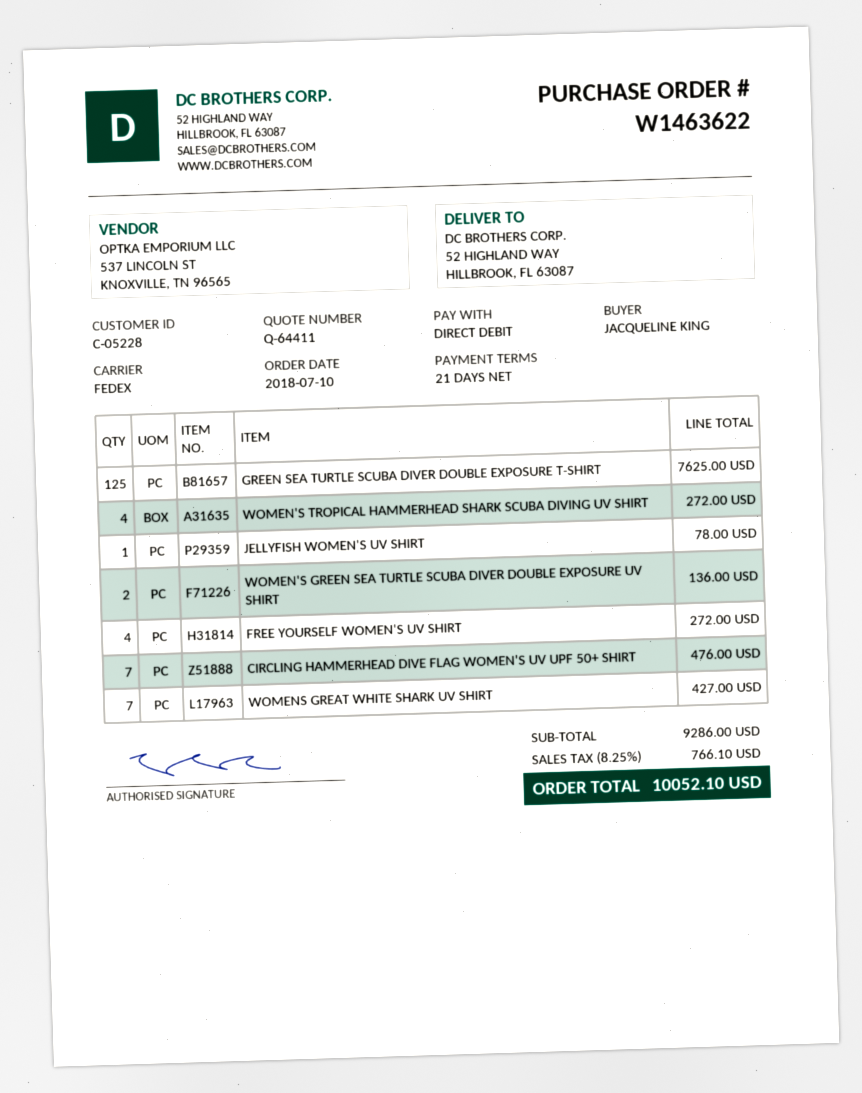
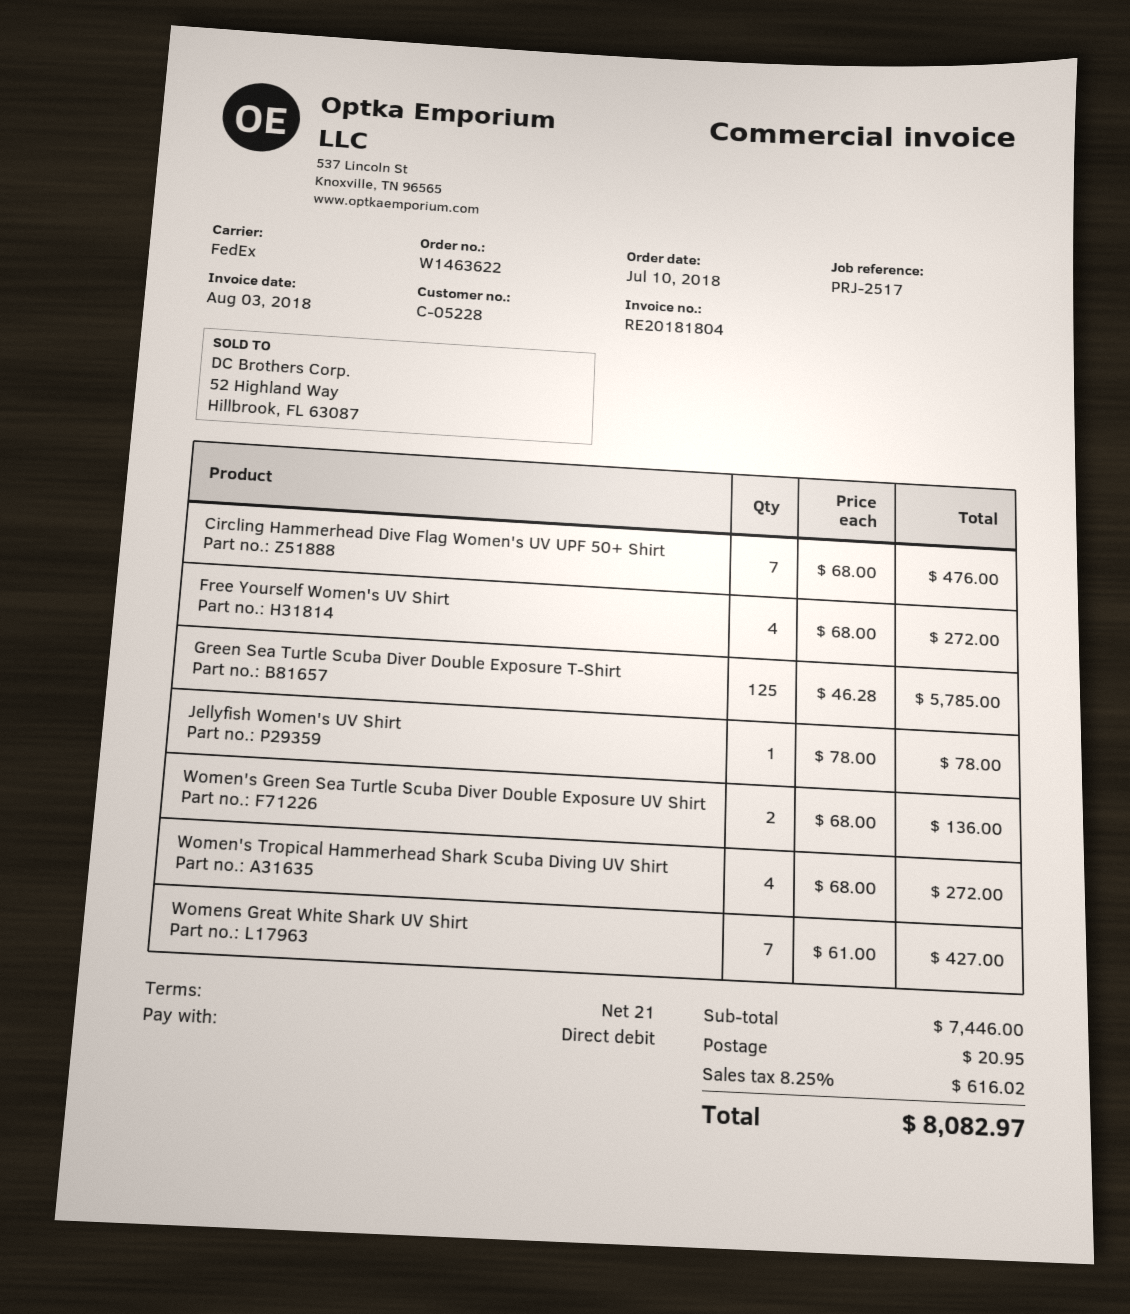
GREEN SEA TURTLE SCUBA DIVER DOUBLE EXPOSURE T-SHIRT: 125 for 7625.00 -> 125 for 5785.00
subtotal: 9286.00 -> 7446.00
shipping: none -> 20.95
tax: 8.25% = 766.10 -> 8.25% = 616.02
total: 10052.10 -> 8082.97

